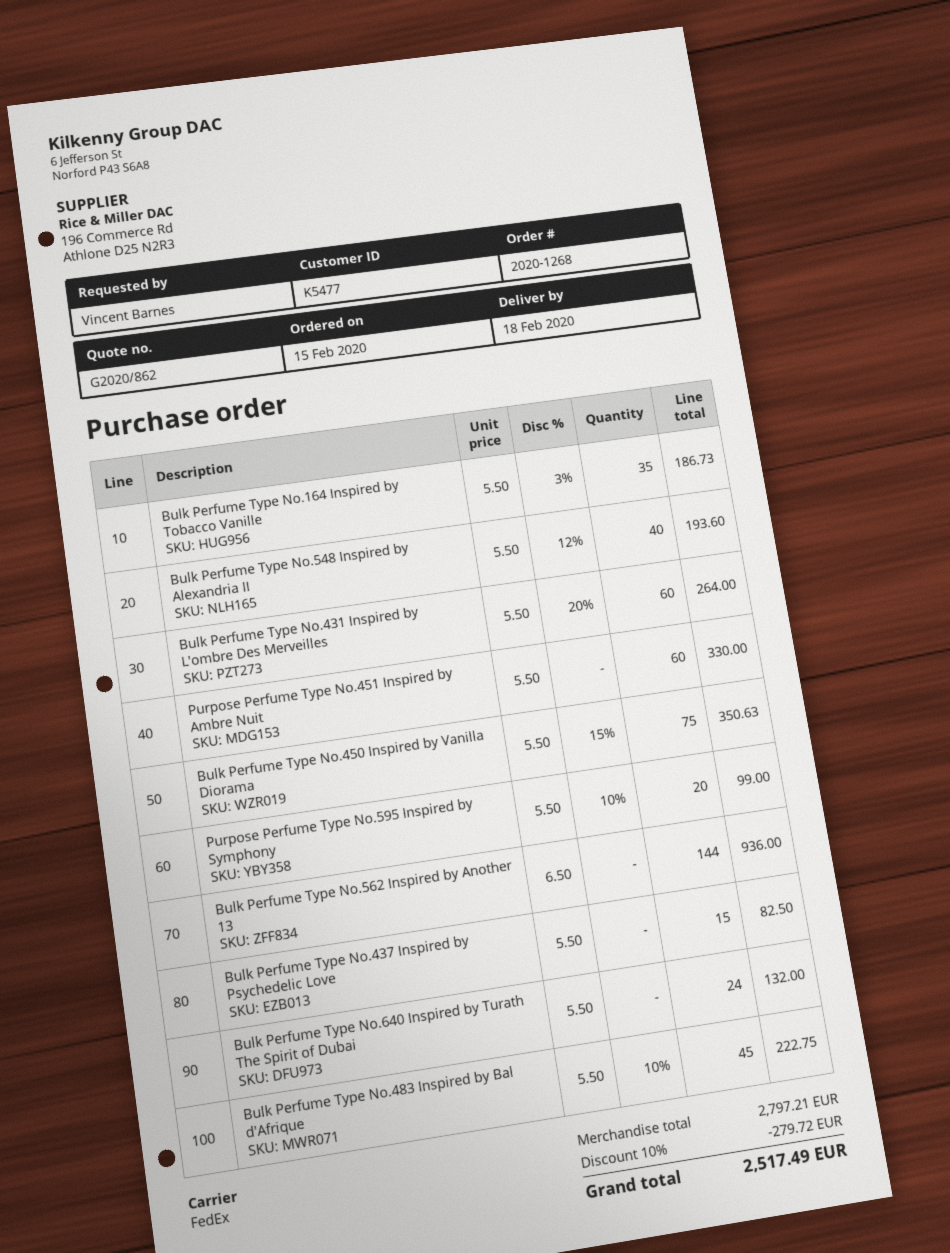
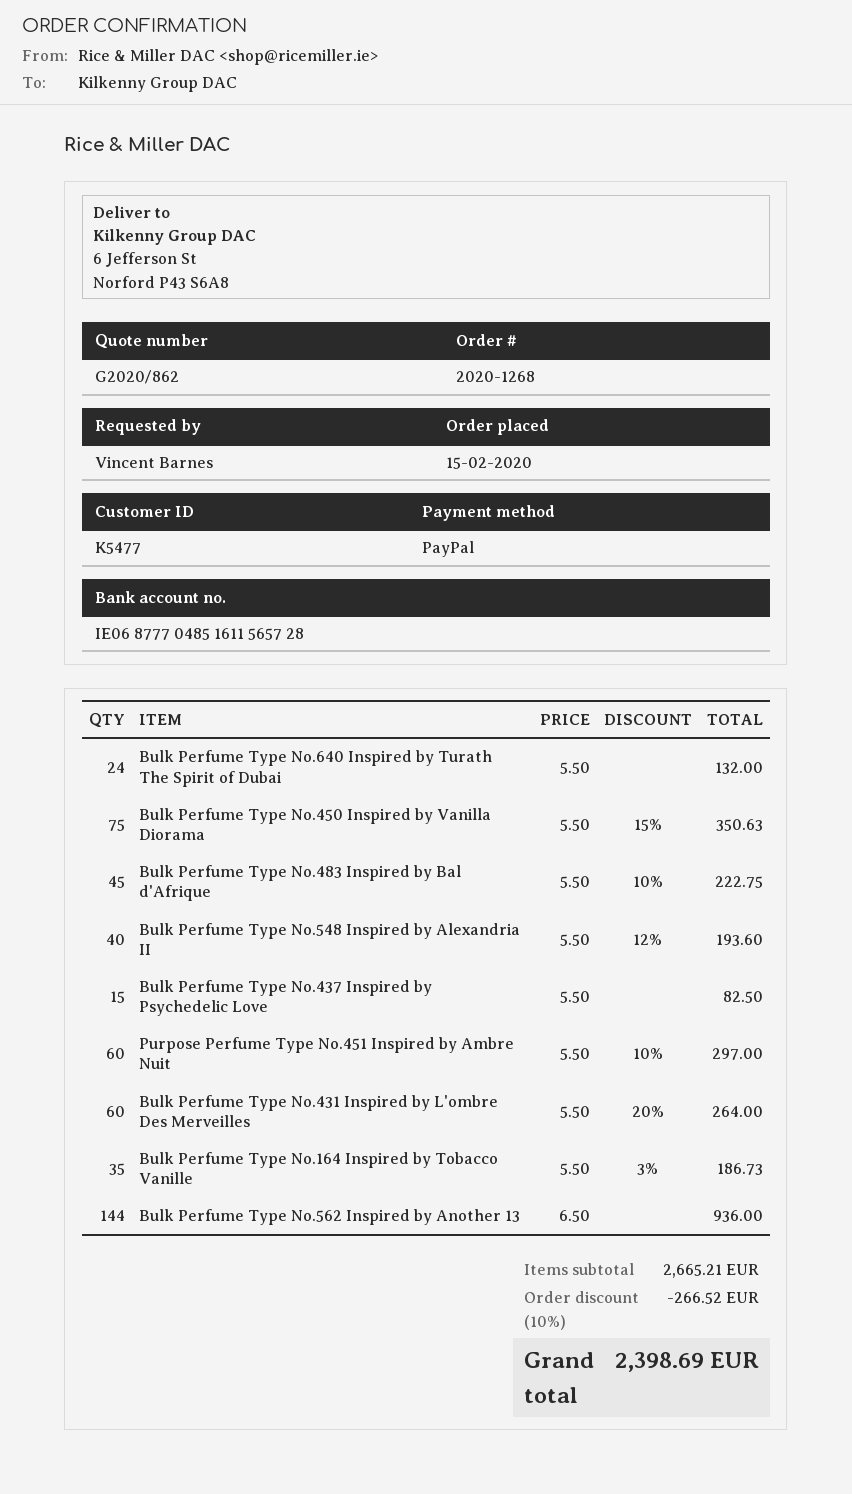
Purpose Perfume Type No.451 Inspired by Ambre Nuit: 60 x 5.50 = 330.00 -> 60 x 5.50 - 10% = 297.00
Purpose Perfume Type No.595 Inspired by Symphony: 20 x 5.50 - 10% = 99.00 -> none
subtotal: 2797.21 -> 2665.21
discount: 10% = 279.72 -> 10% = 266.52
total: 2517.49 -> 2398.69

